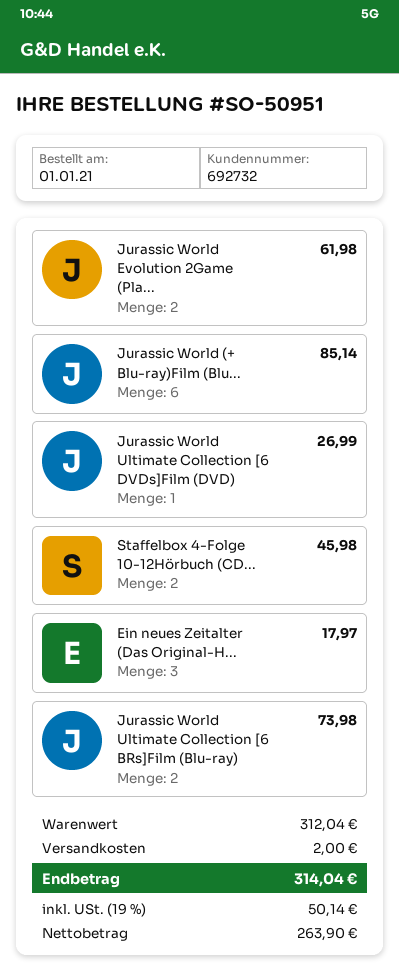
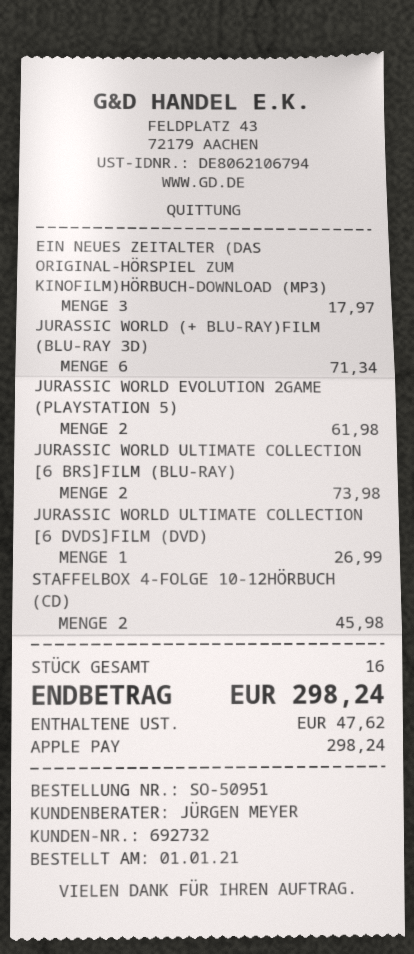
Jurassic World (+ Blu-ray)Film (Blu...: 6 for 85.14 -> 6 for 71.34
shipping: 2.00 -> none
tax: 50.14 -> 47.62
total: 314.04 -> 298.24

